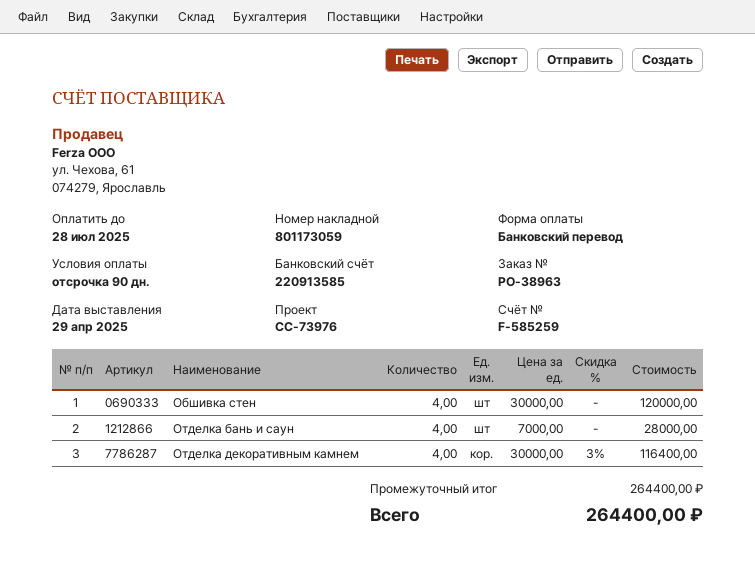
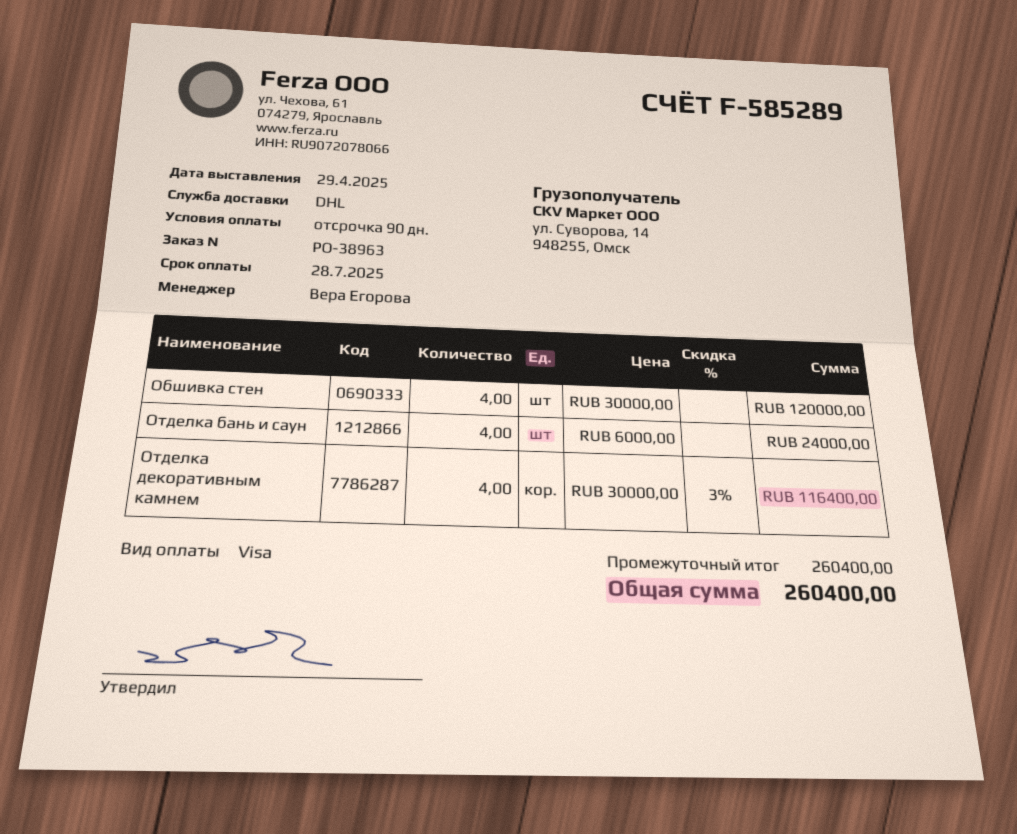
invoice number: F-585259 -> F-585289
payment method: bank transfer -> Visa
Отделка бань и саун: 4 x 7000.00 = 28000.00 -> 4 x 6000.00 = 24000.00
subtotal: 264400.00 -> 260400.00
total: 264400.00 -> 260400.00

